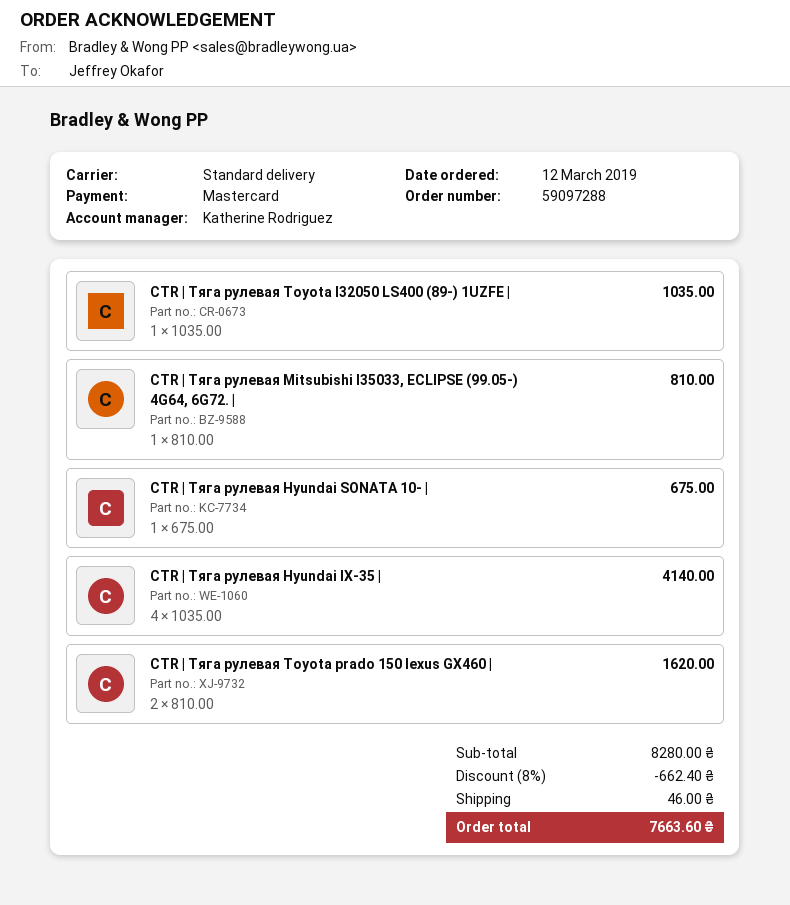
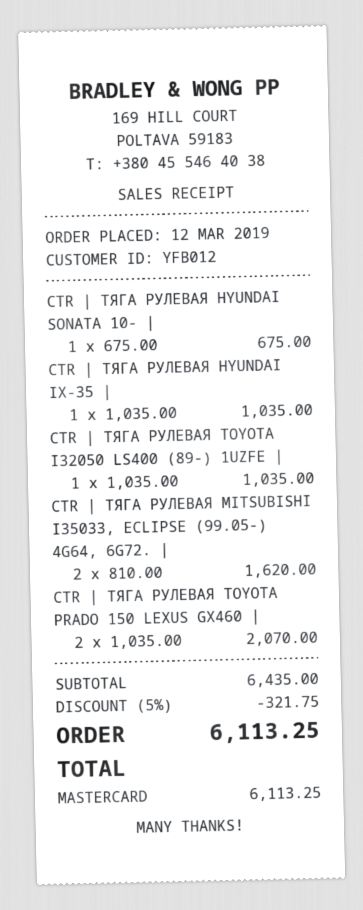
CTR | Тяга рулевая Mitsubishi I35033, ECLIPSE (99.05-) 4G64, 6G72. |: 1 x 810.00 = 810.00 -> 2 x 810.00 = 1620.00
CTR | Тяга рулевая Hyundai IX-35 |: 4 x 1035.00 = 4140.00 -> 1 x 1035.00 = 1035.00
CTR | Тяга рулевая Toyota prado 150 lexus GX460 |: 2 x 810.00 = 1620.00 -> 2 x 1035.00 = 2070.00
subtotal: 8280.00 -> 6435.00
discount: 8% = 662.40 -> 5% = 321.75
shipping: 46.00 -> none
total: 7663.60 -> 6113.25

